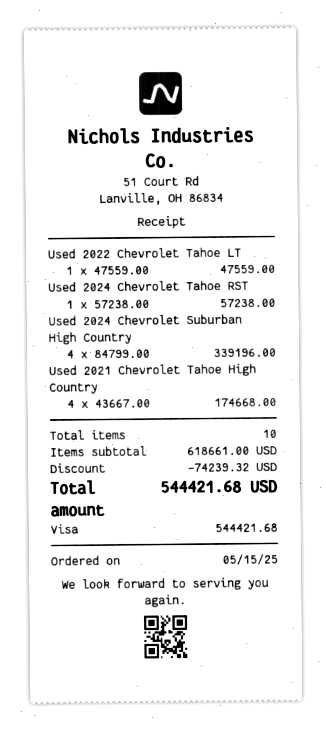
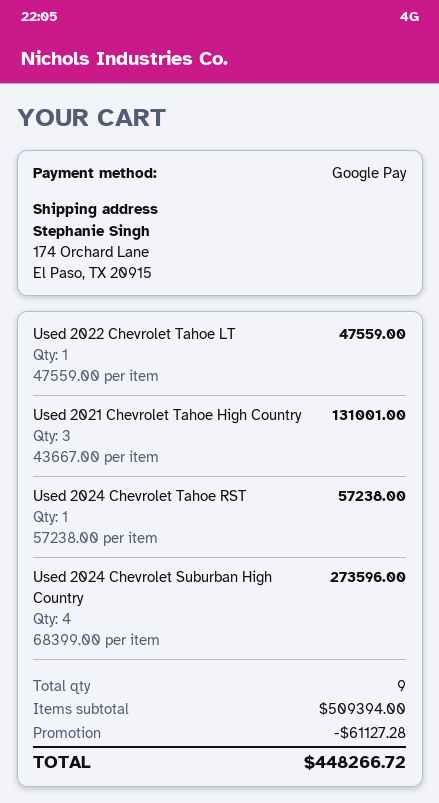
payment method: Visa -> Google Pay
Used 2024 Chevrolet Suburban High Country: 4 x 84799.00 = 339196.00 -> 4 x 68399.00 = 273596.00
Used 2021 Chevrolet Tahoe High Country: 4 x 43667.00 = 174668.00 -> 3 x 43667.00 = 131001.00
total quantity: 10 -> 9
subtotal: 618661.00 -> 509394.00
discount: 74239.32 -> 61127.28
total: 544421.68 -> 448266.72

